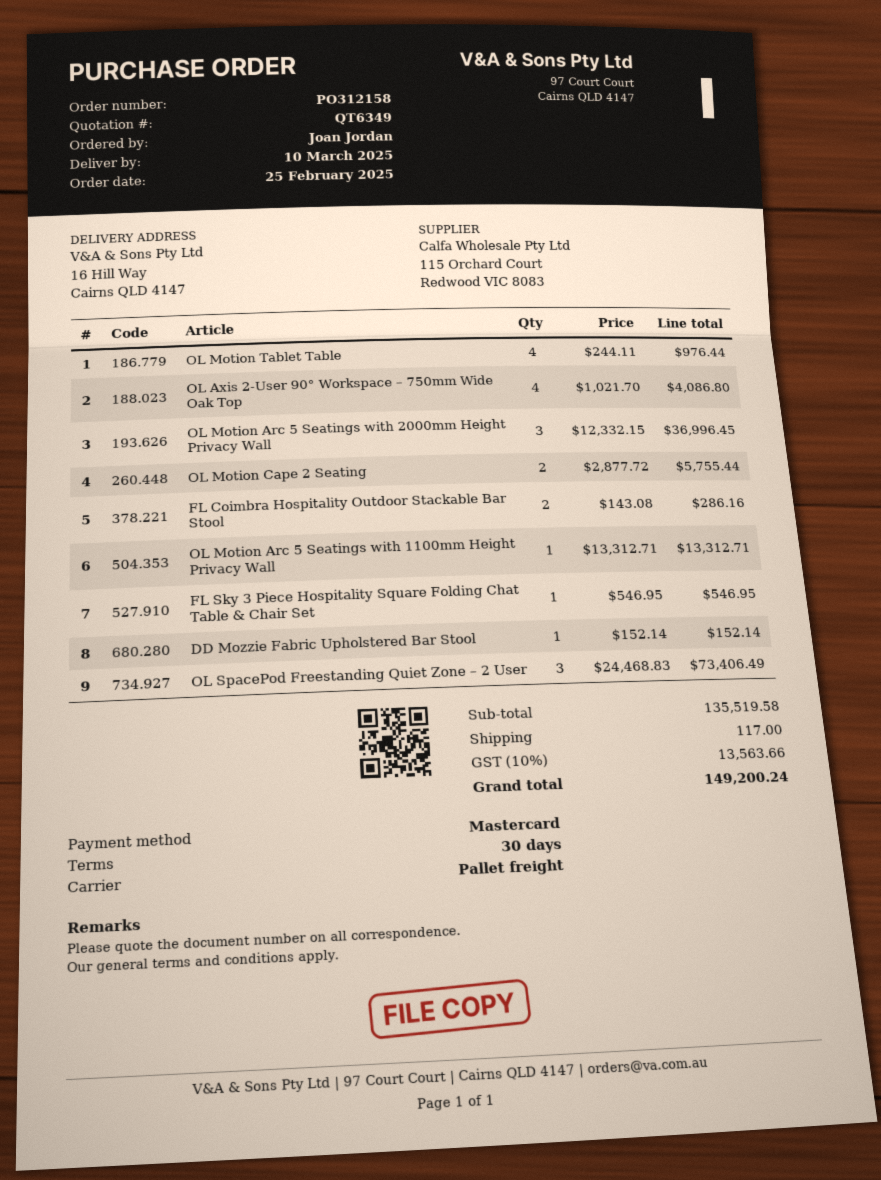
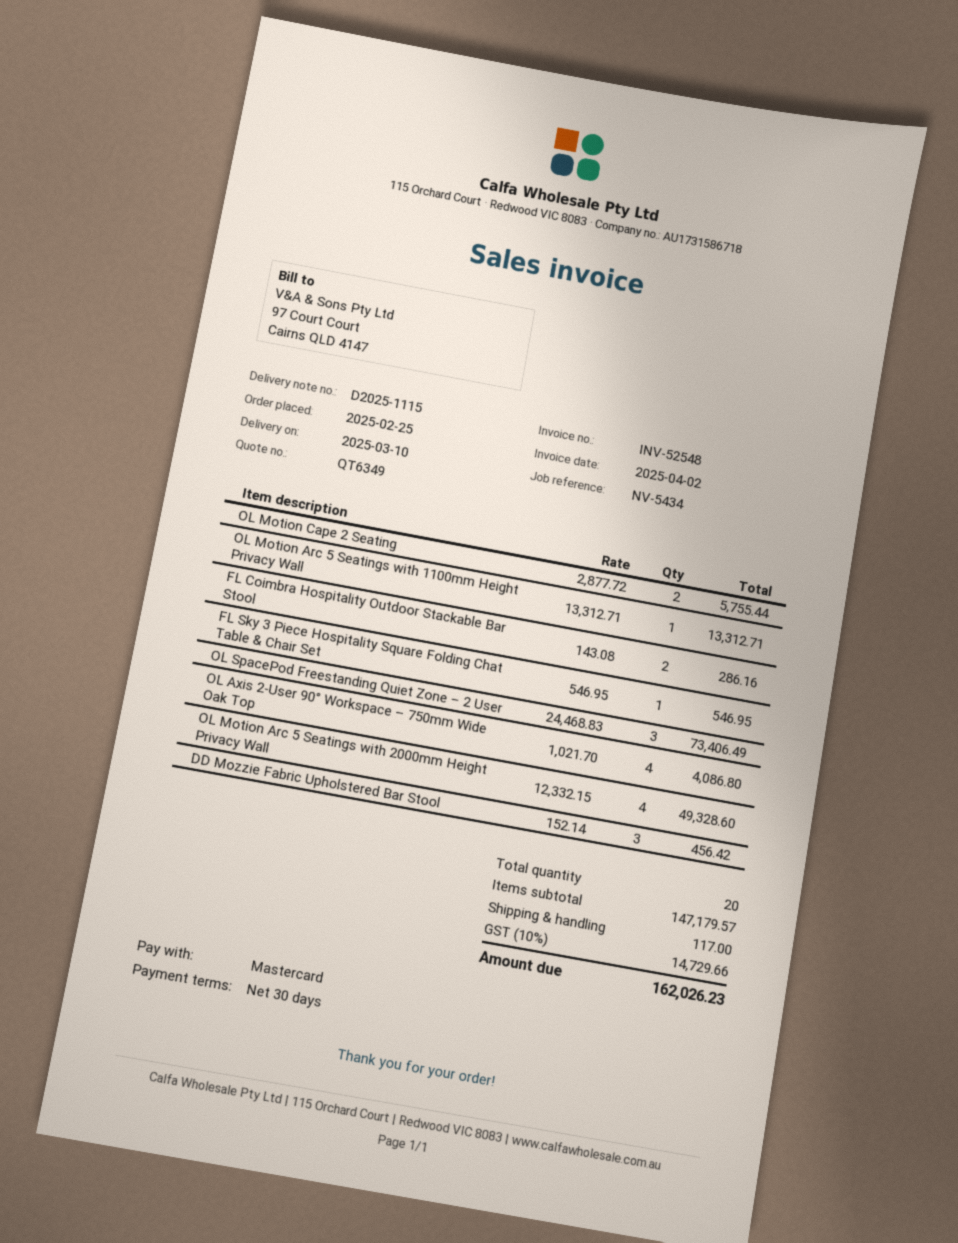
OL Motion Tablet Table: 4 x 244.11 = 976.44 -> none
OL Motion Arc 5 Seatings with 2000mm Height Privacy Wall: 3 x 12332.15 = 36996.45 -> 4 x 12332.15 = 49328.60
DD Mozzie Fabric Upholstered Bar Stool: 1 x 152.14 = 152.14 -> 3 x 152.14 = 456.42
subtotal: 135519.58 -> 147179.57
tax: 10% = 13563.66 -> 10% = 14729.66
total: 149200.24 -> 162026.23

